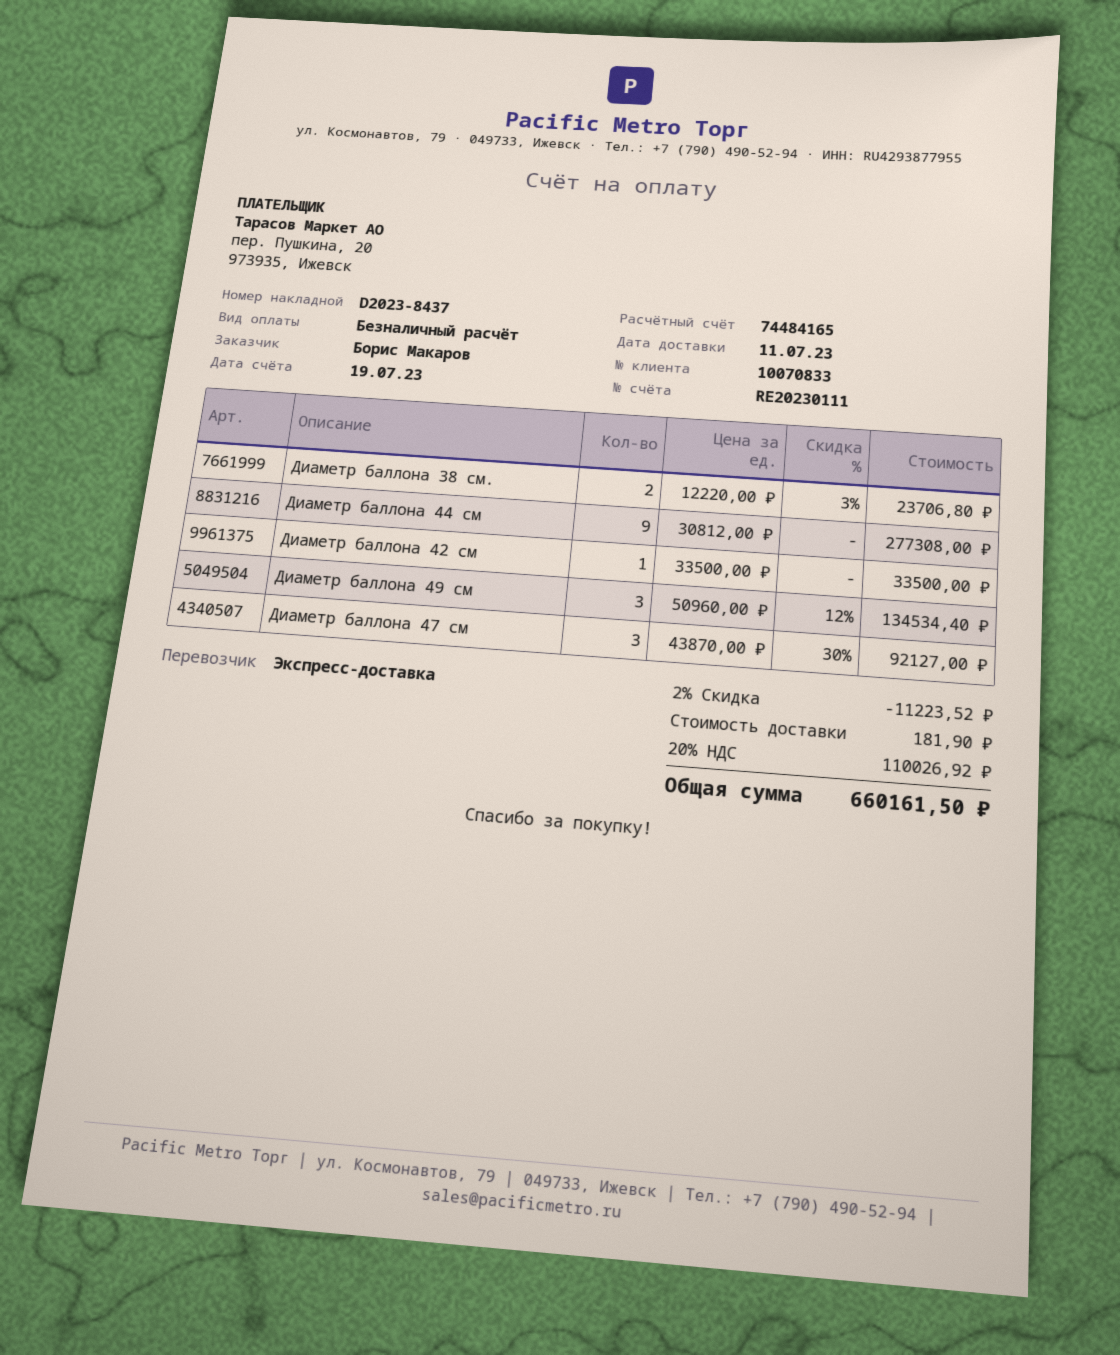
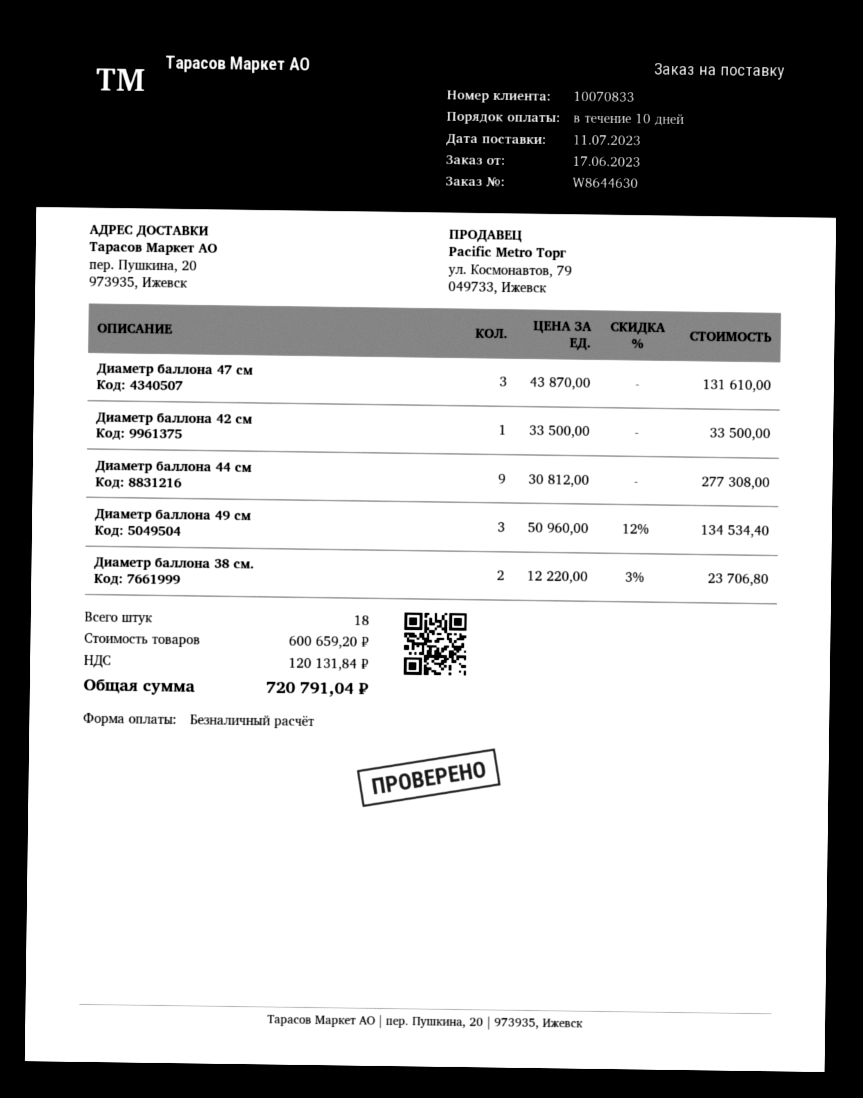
Диаметр баллона 47 см: 3 x 43870.00 - 30% = 92127.00 -> 3 x 43870.00 = 131610.00
discount: 2% = 11223.52 -> none
shipping: 181.90 -> none
tax: 110026.92 -> 120131.84
total: 660161.50 -> 720791.04

